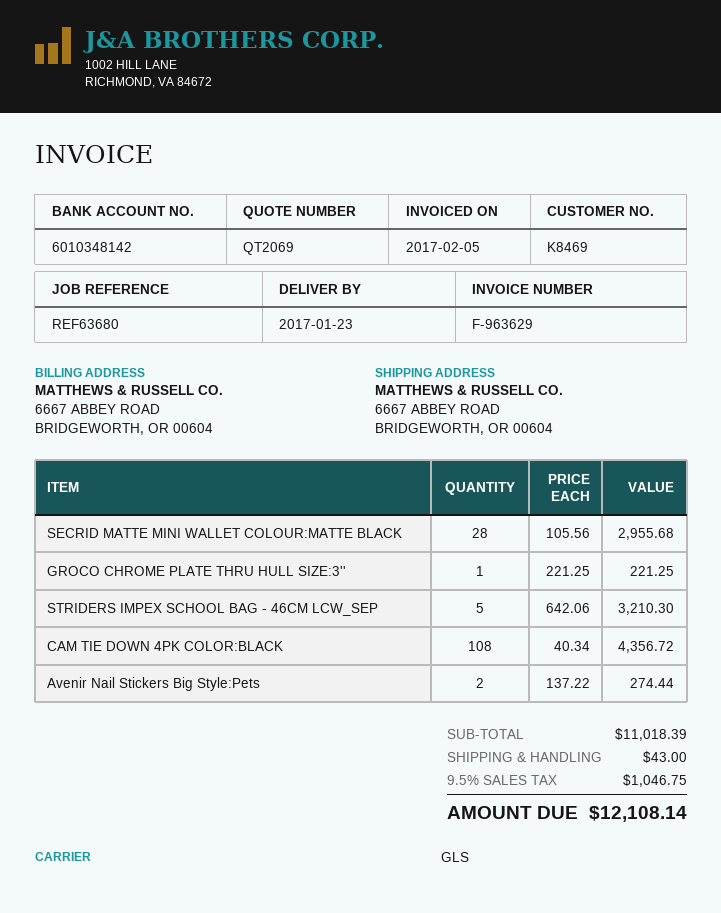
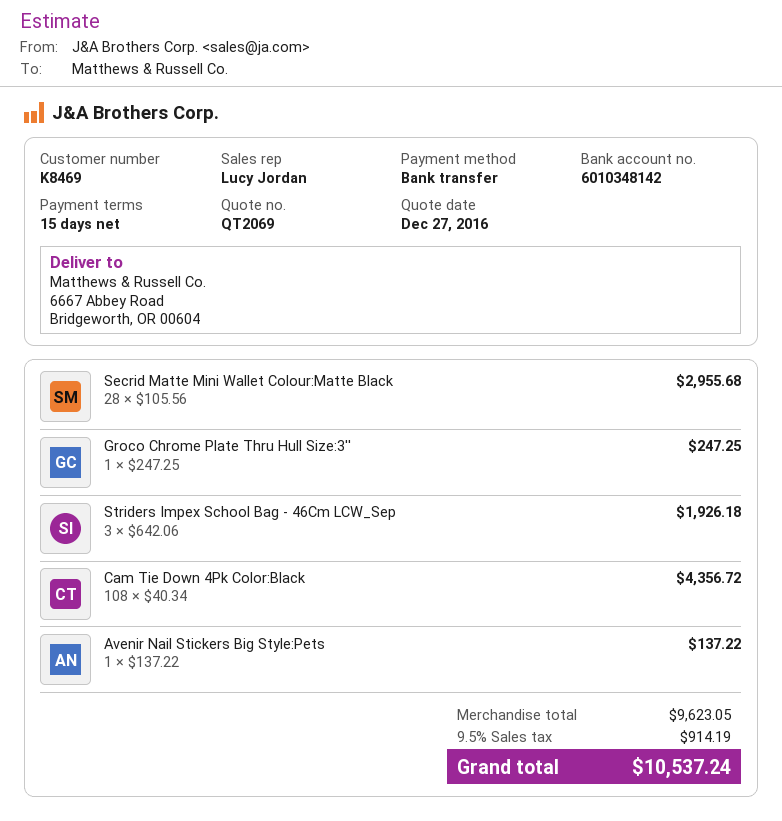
GROCO CHROME PLATE THRU HULL SIZE:3'': 1 x 221.25 = 221.25 -> 1 x 247.25 = 247.25
STRIDERS IMPEX SCHOOL BAG - 46CM LCW_SEP: 5 x 642.06 = 3210.30 -> 3 x 642.06 = 1926.18
Avenir Nail Stickers Βig Style:Pets: 2 x 137.22 = 274.44 -> 1 x 137.22 = 137.22
subtotal: 11018.39 -> 9623.05
shipping: 43.00 -> none
tax: 9.5% = 1046.75 -> 9.5% = 914.19
total: 12108.14 -> 10537.24

